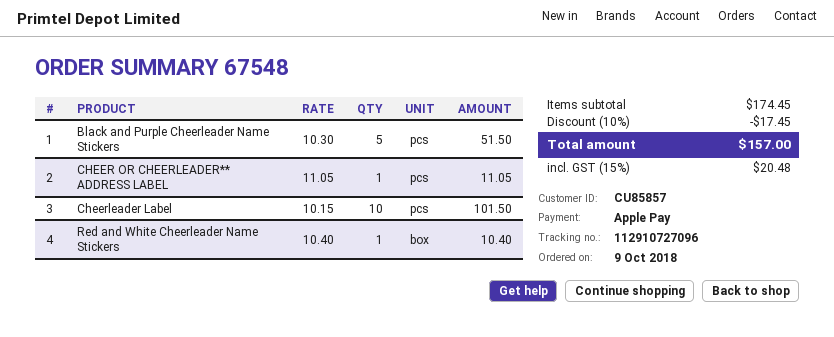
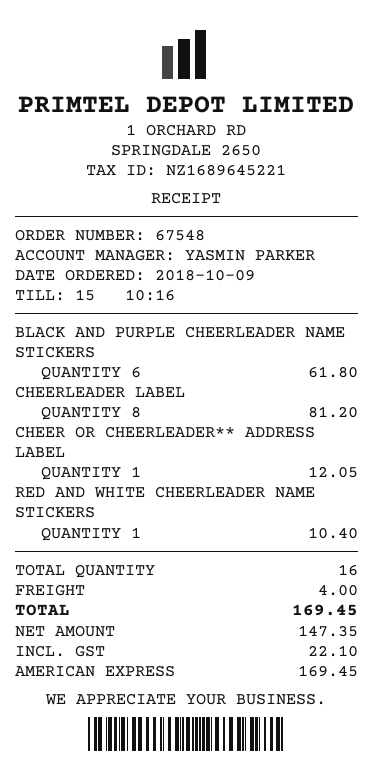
payment method: Apple Pay -> American Express
Black and Purple Cheerleader Name Stickers: 5 for 51.50 -> 6 for 61.80
CHEER OR CHEERLEADER** ADDRESS LABEL: 1 for 11.05 -> 1 for 12.05
Cheerleader Label: 10 for 101.50 -> 8 for 81.20
discount: 10% = 17.45 -> none
shipping: none -> 4.00
tax: 20.48 -> 22.10
total: 157.00 -> 169.45

